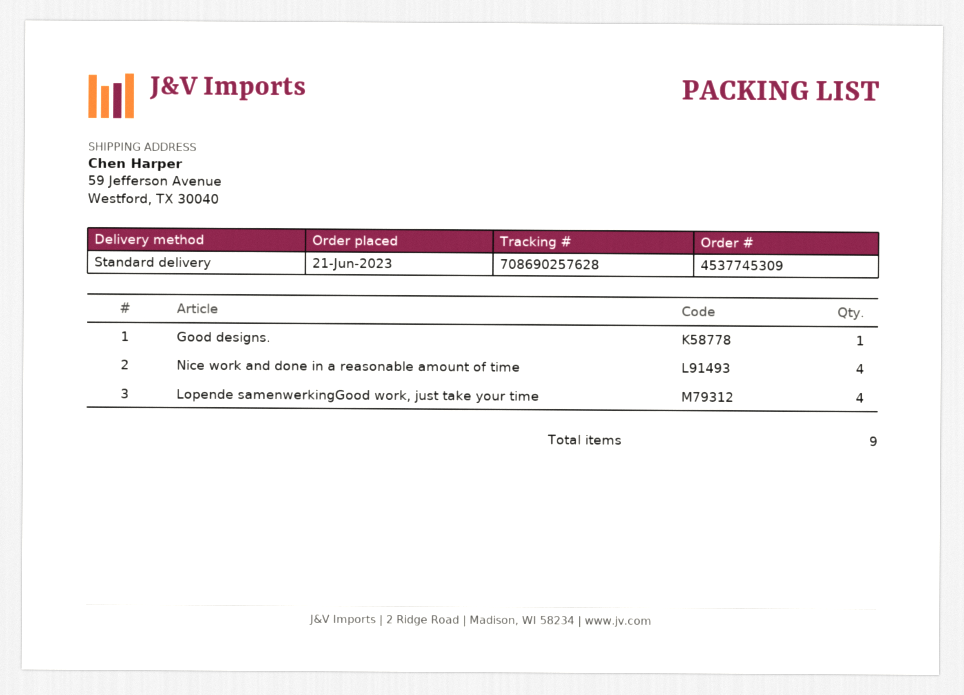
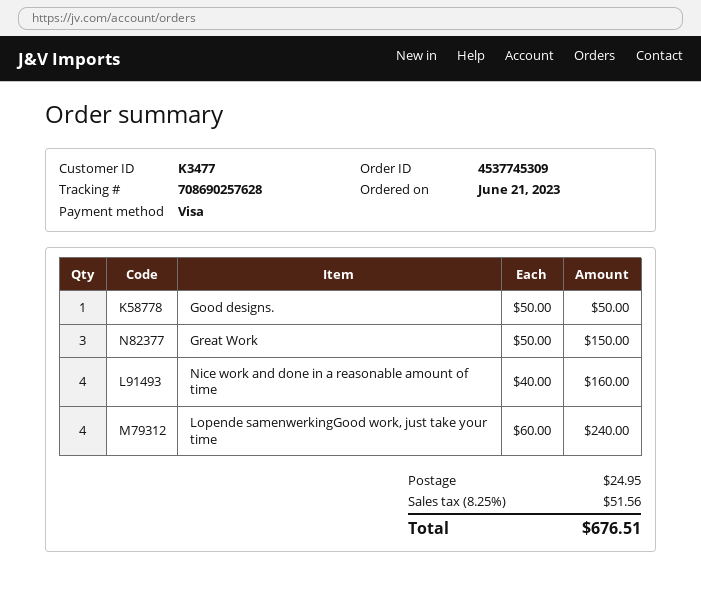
Great Work: none -> 3

